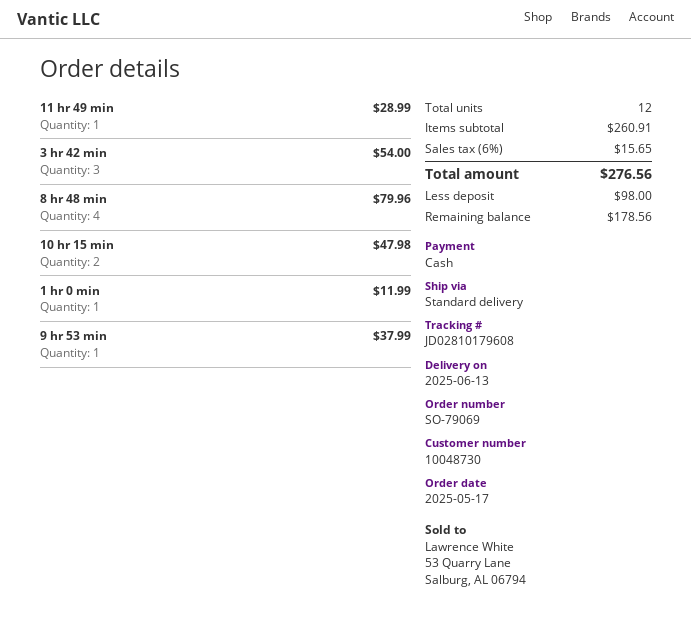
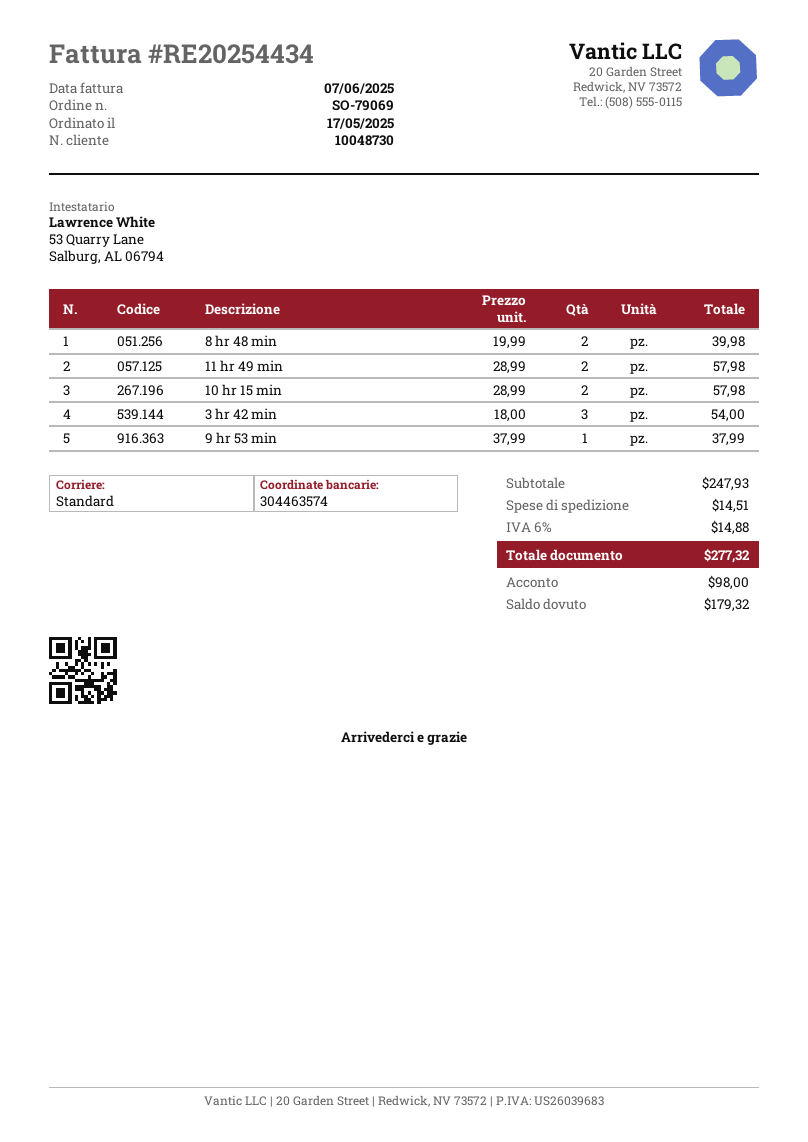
11 hr 49 min: 1 for 28.99 -> 2 for 57.98
8 hr 48 min: 4 for 79.96 -> 2 for 39.98
10 hr 15 min: 2 for 47.98 -> 2 for 57.98
1 hr 0 min: 1 for 11.99 -> none
subtotal: 260.91 -> 247.93
shipping: none -> 14.51
tax: 6% = 15.65 -> 6% = 14.88
total: 276.56 -> 277.32
balance: 178.56 -> 179.32

